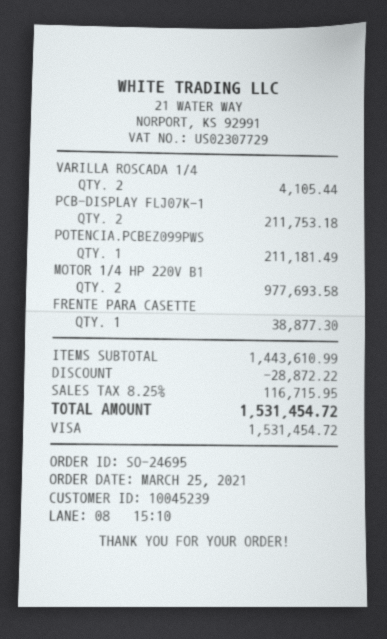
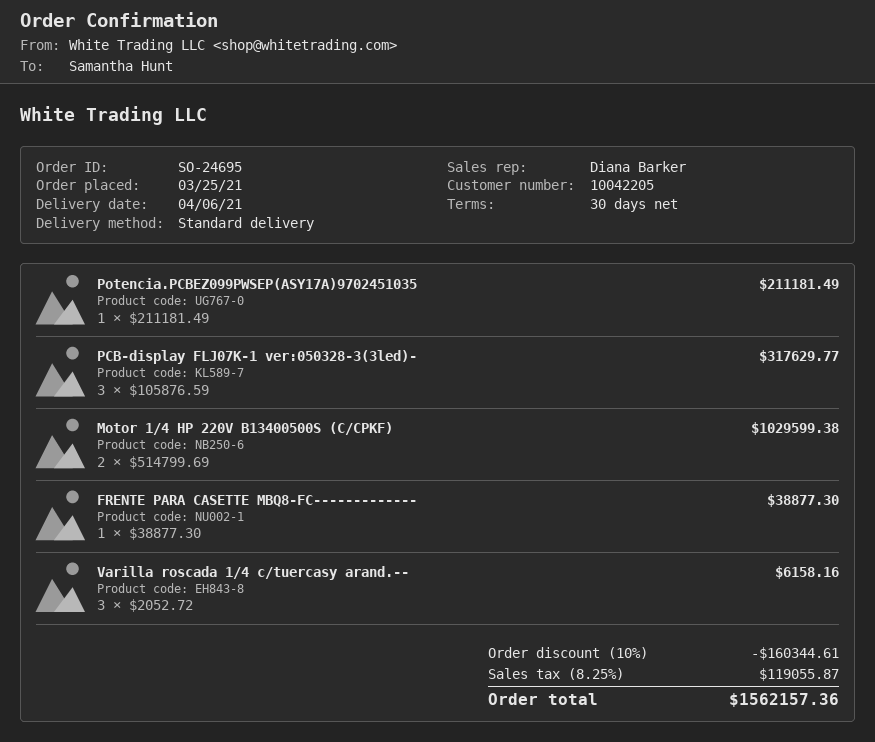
customer number: 10045239 -> 10042205
VARILLA ROSCADA 1/4: 2 for 4105.44 -> 3 for 6158.16
PCB-DISPLAY FLJ07K-1: 2 for 211753.18 -> 3 for 317629.77
MOTOR 1/4 HP 220V B1: 2 for 977693.58 -> 2 for 1029599.38
discount: 28872.22 -> 160344.61
tax: 8.25% = 116715.95 -> 8.25% = 119055.87
total: 1531454.72 -> 1562157.36

